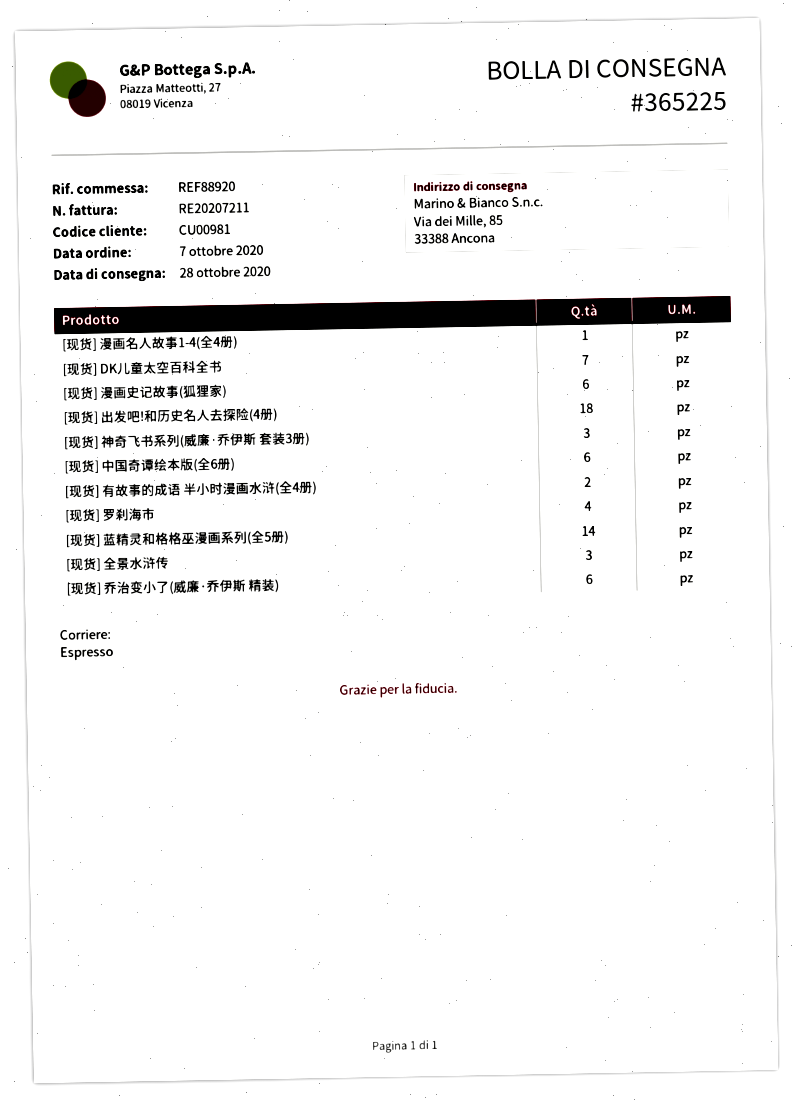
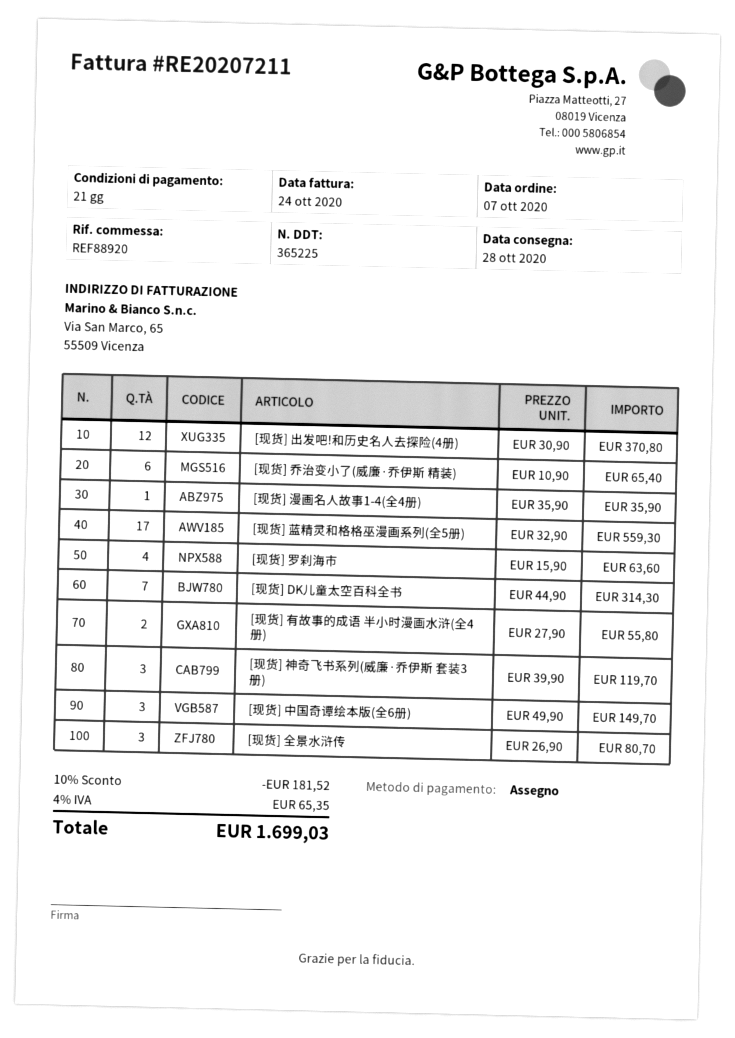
[现货] 漫画史记故事(狐狸家): 6 -> none
[现货] 出发吧!和历史名人去探险(4册): 18 -> 12
[现货] 中国奇谭绘本版(全6册): 6 -> 3
[现货] 蓝精灵和格格巫漫画系列(全5册): 14 -> 17

